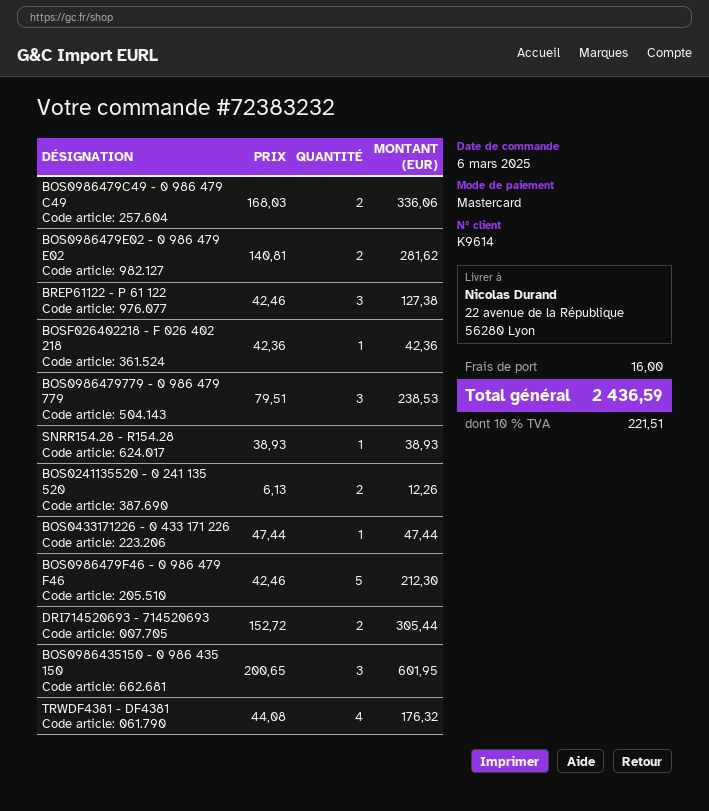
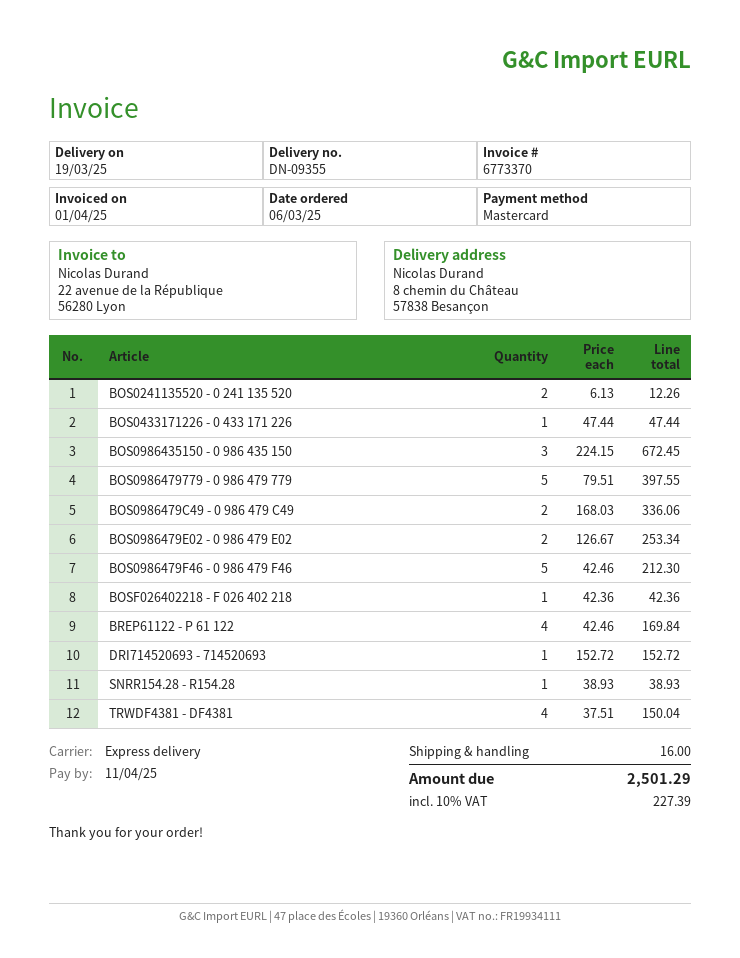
ship to: 22 avenue de la République, 56280 Lyon -> 8 chemin du Château, 57838 Besançon
BOS0986479E02 - 0 986 479 E02: 2 x 140.81 = 281.62 -> 2 x 126.67 = 253.34
BREP61122 - P 61 122: 3 x 42.46 = 127.38 -> 4 x 42.46 = 169.84
BOS0986479779 - 0 986 479 779: 3 x 79.51 = 238.53 -> 5 x 79.51 = 397.55
DRI714520693 - 714520693: 2 x 152.72 = 305.44 -> 1 x 152.72 = 152.72
BOS0986435150 - 0 986 435 150: 3 x 200.65 = 601.95 -> 3 x 224.15 = 672.45
TRWDF4381 - DF4381: 4 x 44.08 = 176.32 -> 4 x 37.51 = 150.04
tax: 10% = 221.51 -> 10% = 227.39
total: 2436.59 -> 2501.29

